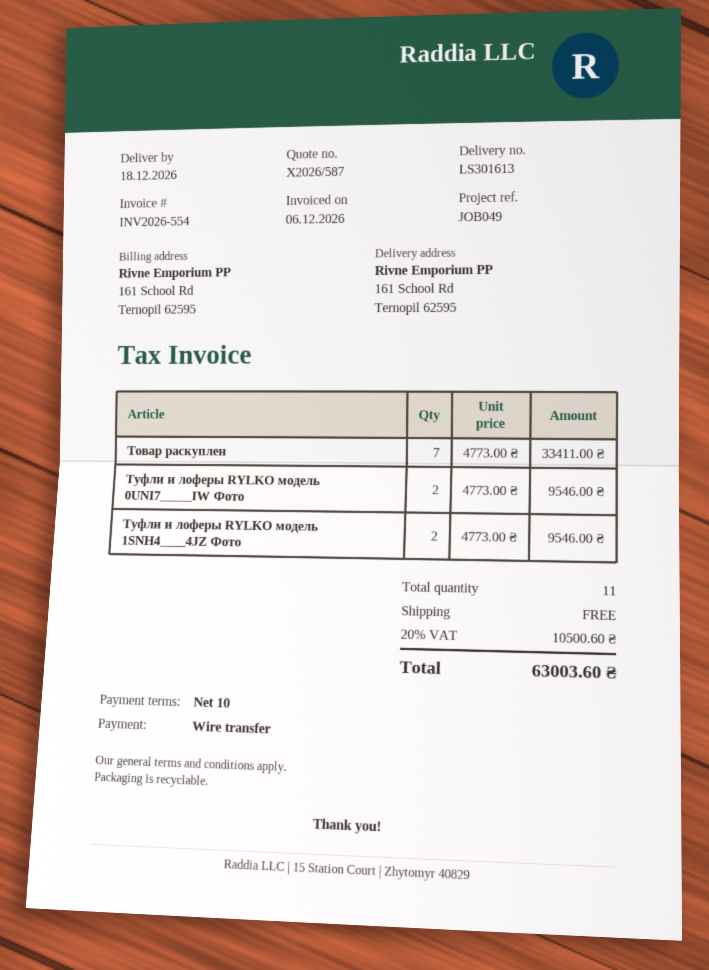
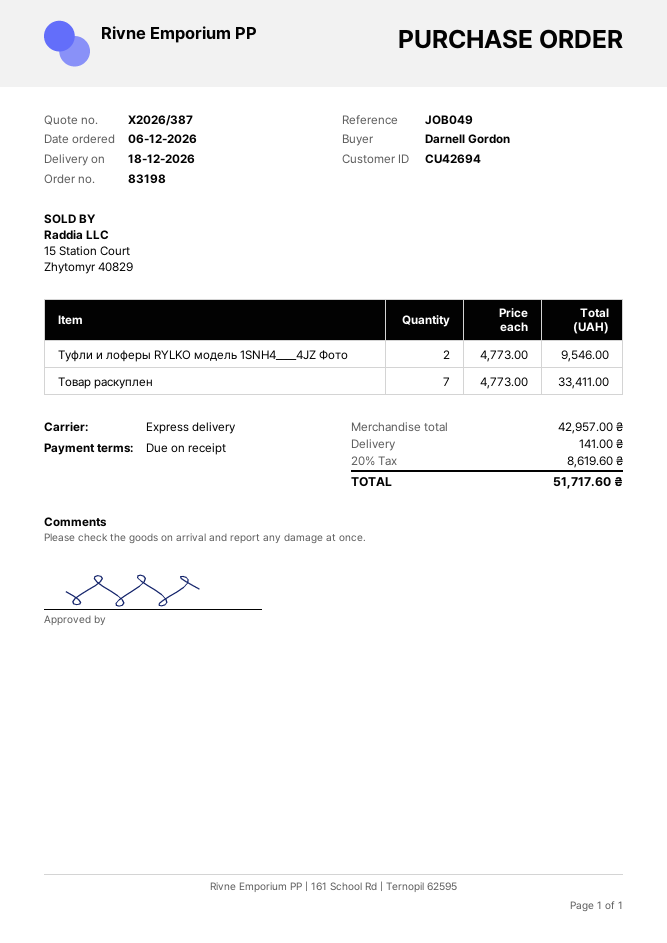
quote number: X2026/587 -> X2026/387
payment terms: 10 days -> on receipt
Туфли и лоферы RYLKO модель 0UNI7_____IW Фото: 2 x 4773.00 = 9546.00 -> none
shipping: 0.00 -> 141.00
tax: 20% = 10500.60 -> 20% = 8619.60
total: 63003.60 -> 51717.60

